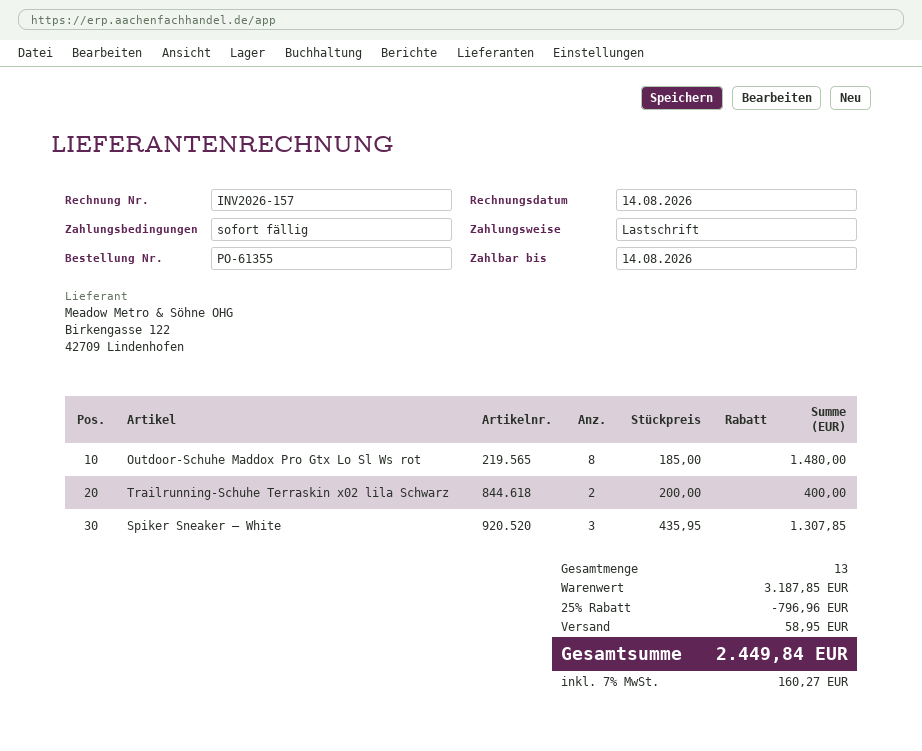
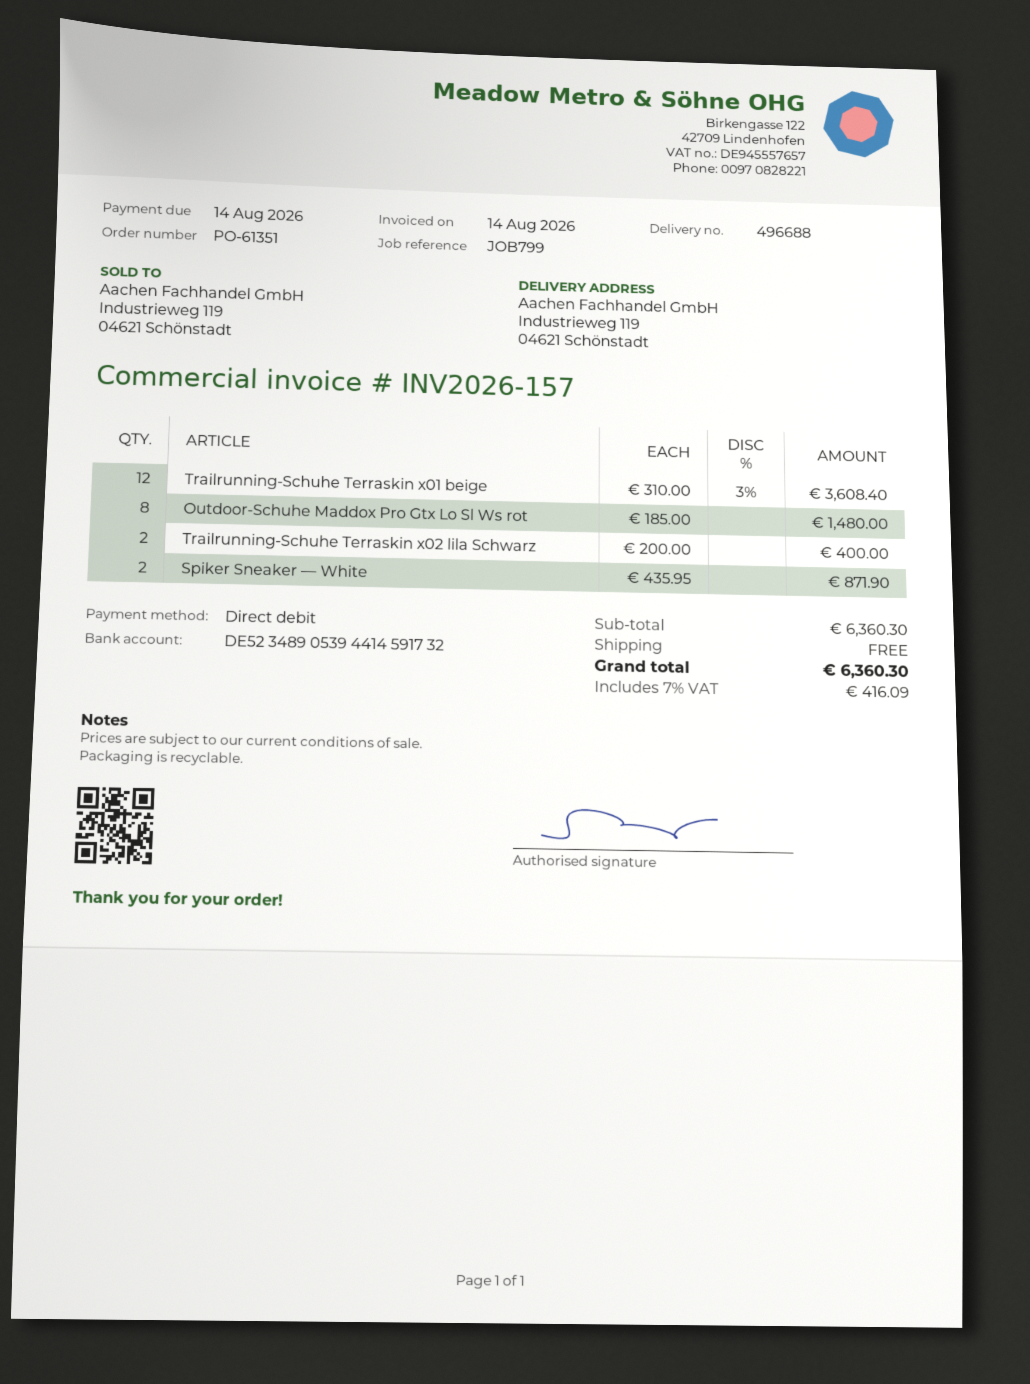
order number: PO-61355 -> PO-61351
Spiker Sneaker — White: 3 x 435.95 = 1307.85 -> 2 x 435.95 = 871.90
Trailrunning-Schuhe Terraskin x01 beige: none -> 12 x 310.00 - 3% = 3608.40
subtotal: 3187.85 -> 6360.30
discount: 25% = 796.96 -> none
shipping: 58.95 -> 0.00
tax: 7% = 160.27 -> 7% = 416.09
total: 2449.84 -> 6360.30

